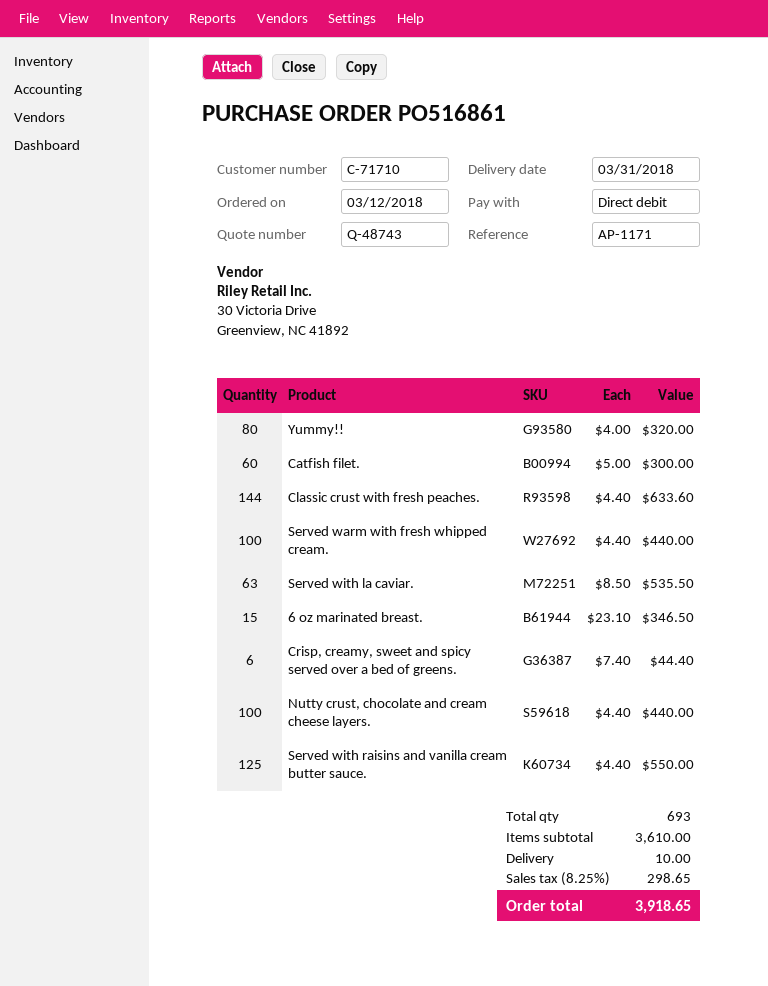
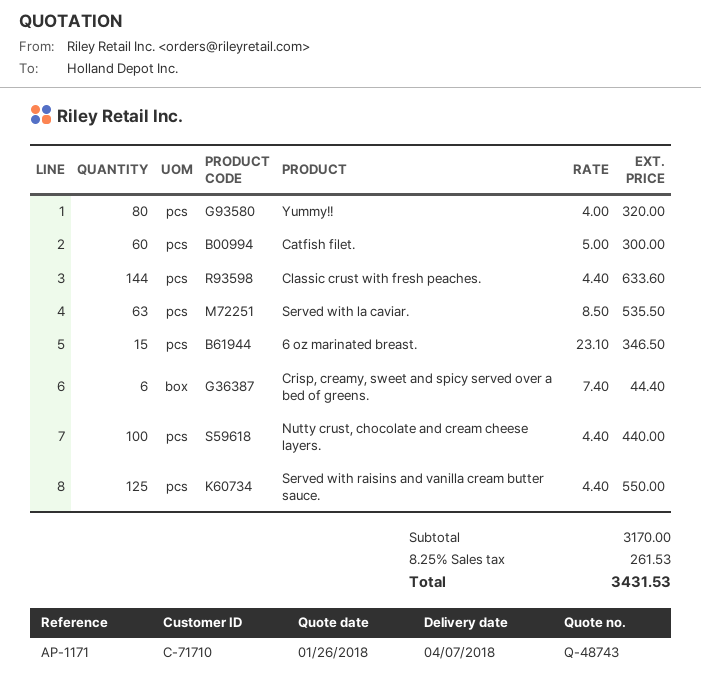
delivery date: 2018-03-31 -> 2018-04-07
Served warm with fresh whipped cream.: 100 x 4.40 = 440.00 -> none
subtotal: 3610.00 -> 3170.00
shipping: 10.00 -> none
tax: 8.25% = 298.65 -> 8.25% = 261.53
total: 3918.65 -> 3431.53

